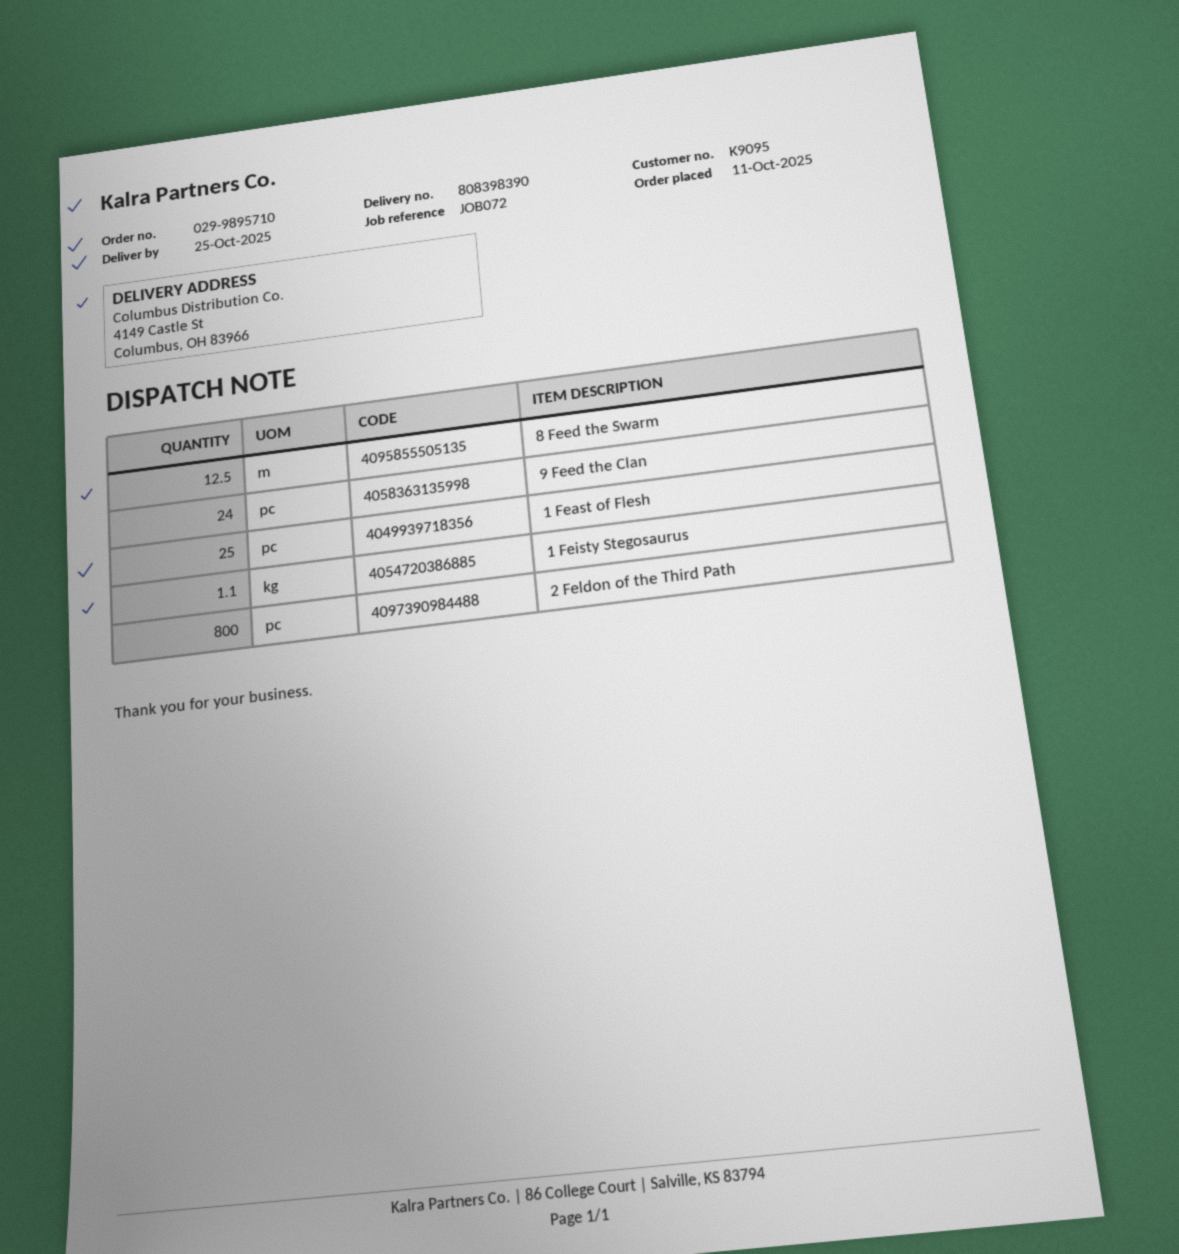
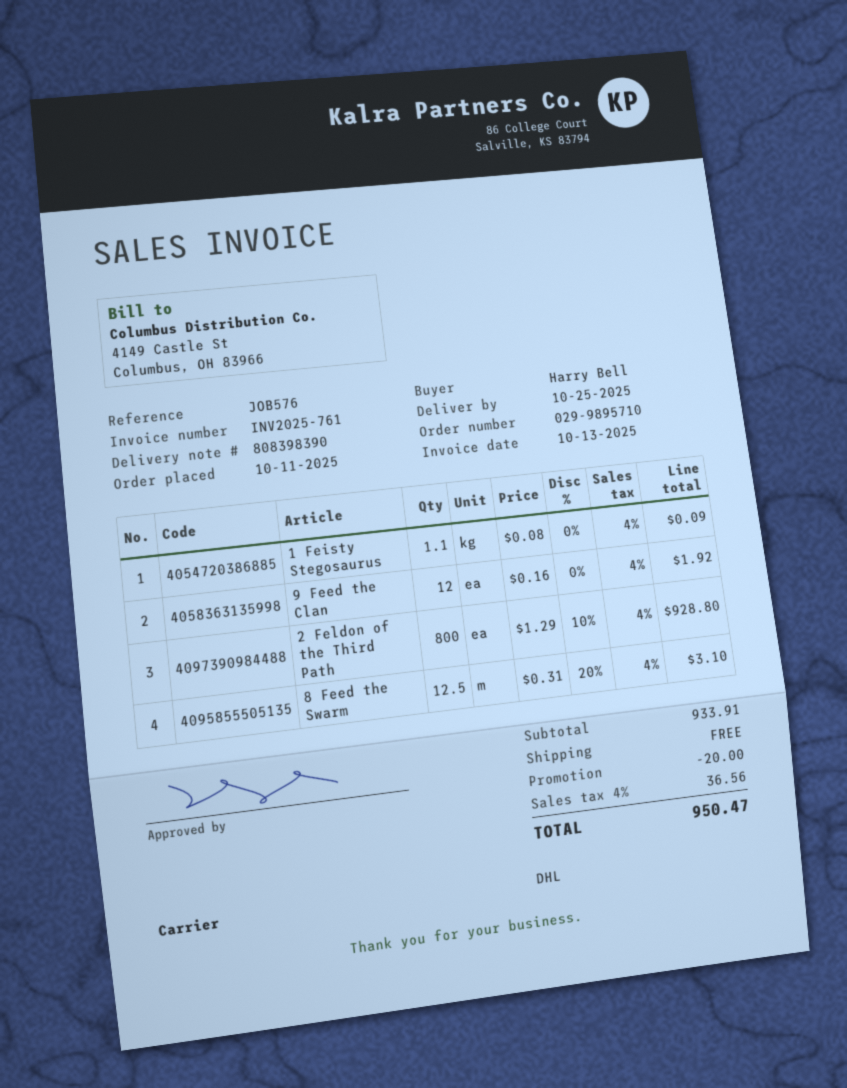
reference: JOB072 -> JOB576
9 Feed the Clan: 24 -> 12
1 Feast of Flesh: 25 -> none

